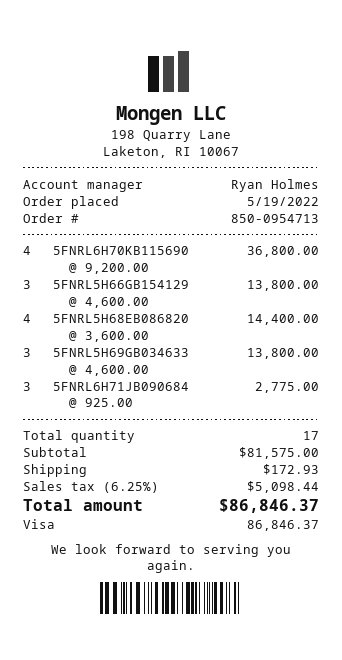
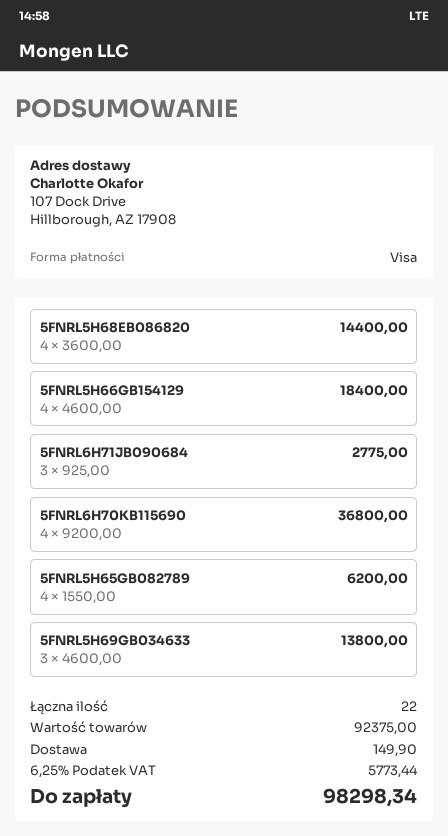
5FNRL5H66GB154129: 3 x 4600.00 = 13800.00 -> 4 x 4600.00 = 18400.00
5FNRL5H65GB082789: none -> 4 x 1550.00 = 6200.00
total quantity: 17 -> 22
subtotal: 81575.00 -> 92375.00
shipping: 172.93 -> 149.90
tax: 6.25% = 5098.44 -> 6.25% = 5773.44
total: 86846.37 -> 98298.34

